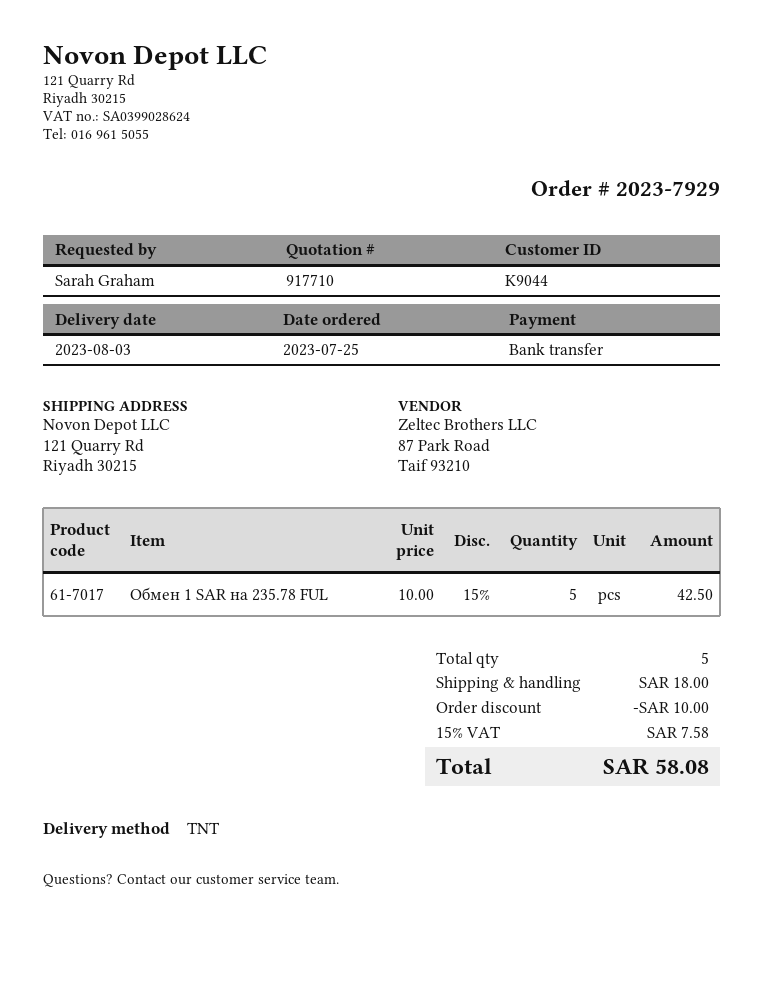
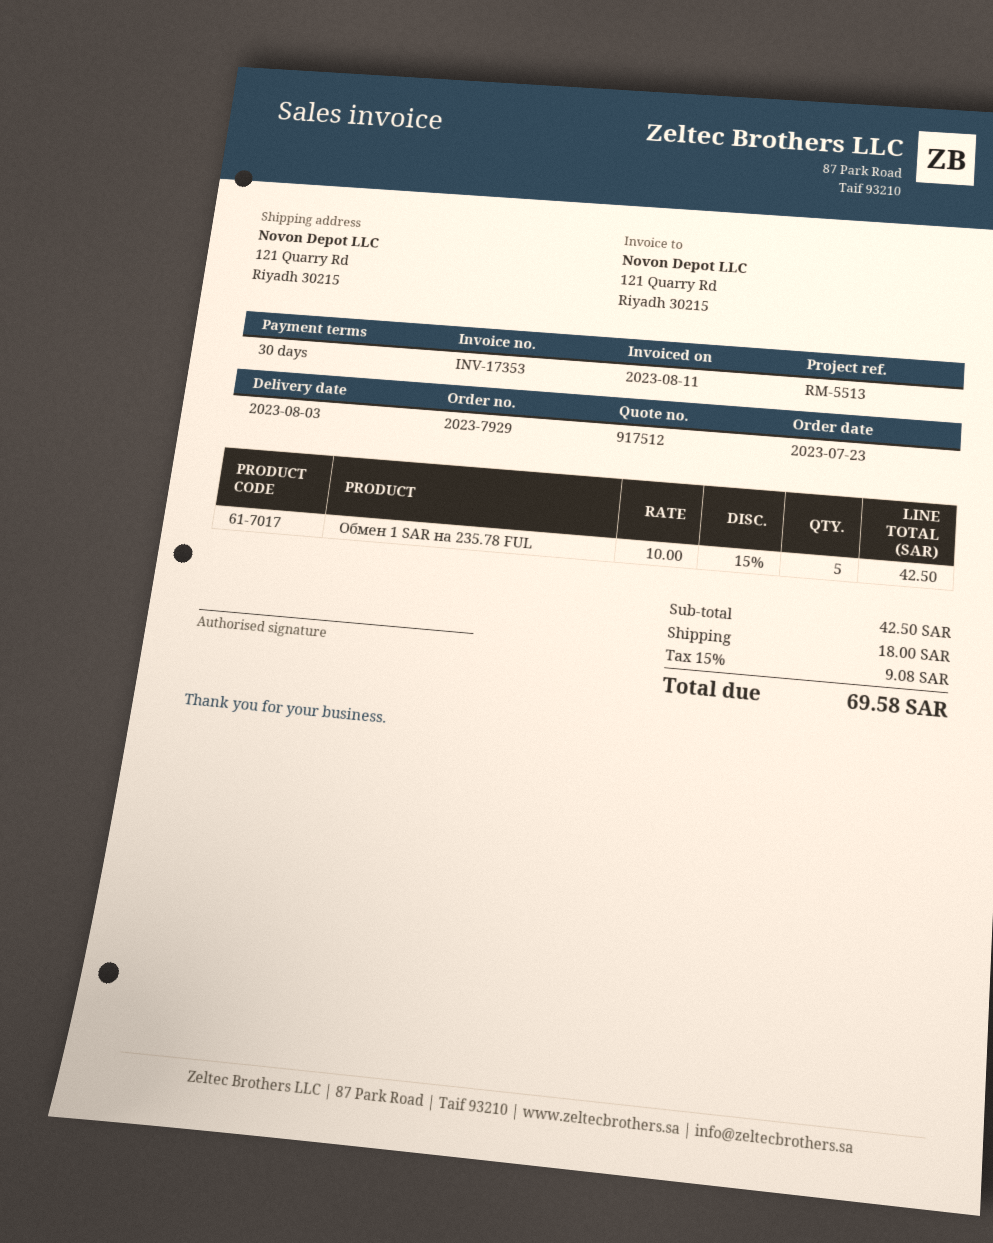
quote number: 917710 -> 917512
order date: 2023-07-25 -> 2023-07-23
discount: 10.00 -> none
tax: 15% = 7.58 -> 15% = 9.08
total: 58.08 -> 69.58

